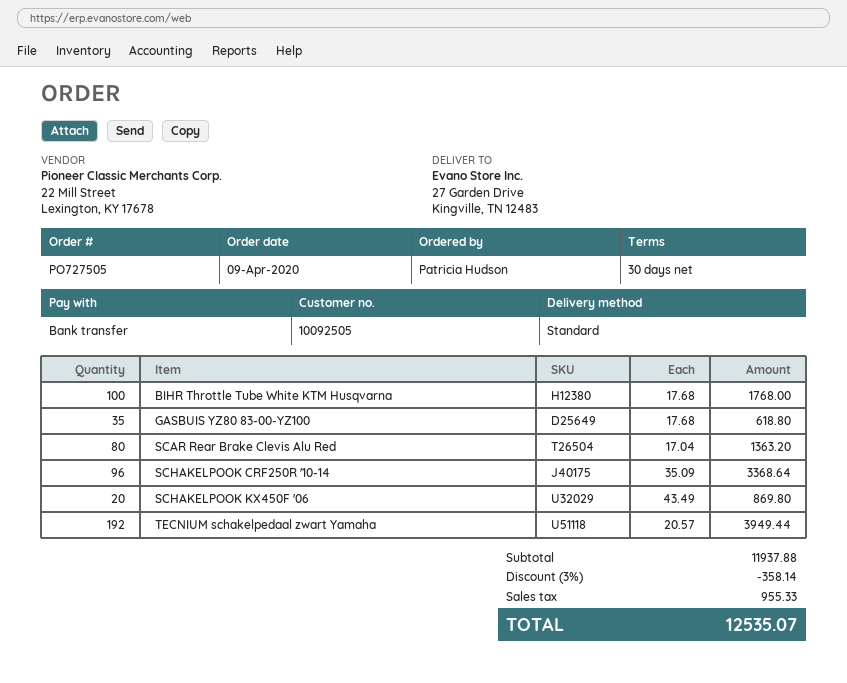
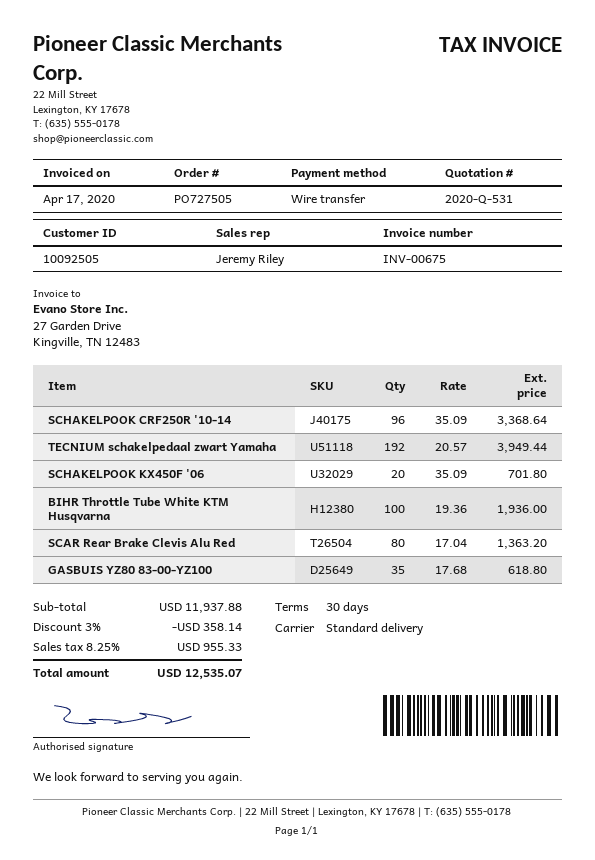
BIHR Throttle Tube White KTM Husqvarna: 100 x 17.68 = 1768.00 -> 100 x 19.36 = 1936.00
SCHAKELPOOK KX450F '06: 20 x 43.49 = 869.80 -> 20 x 35.09 = 701.80

